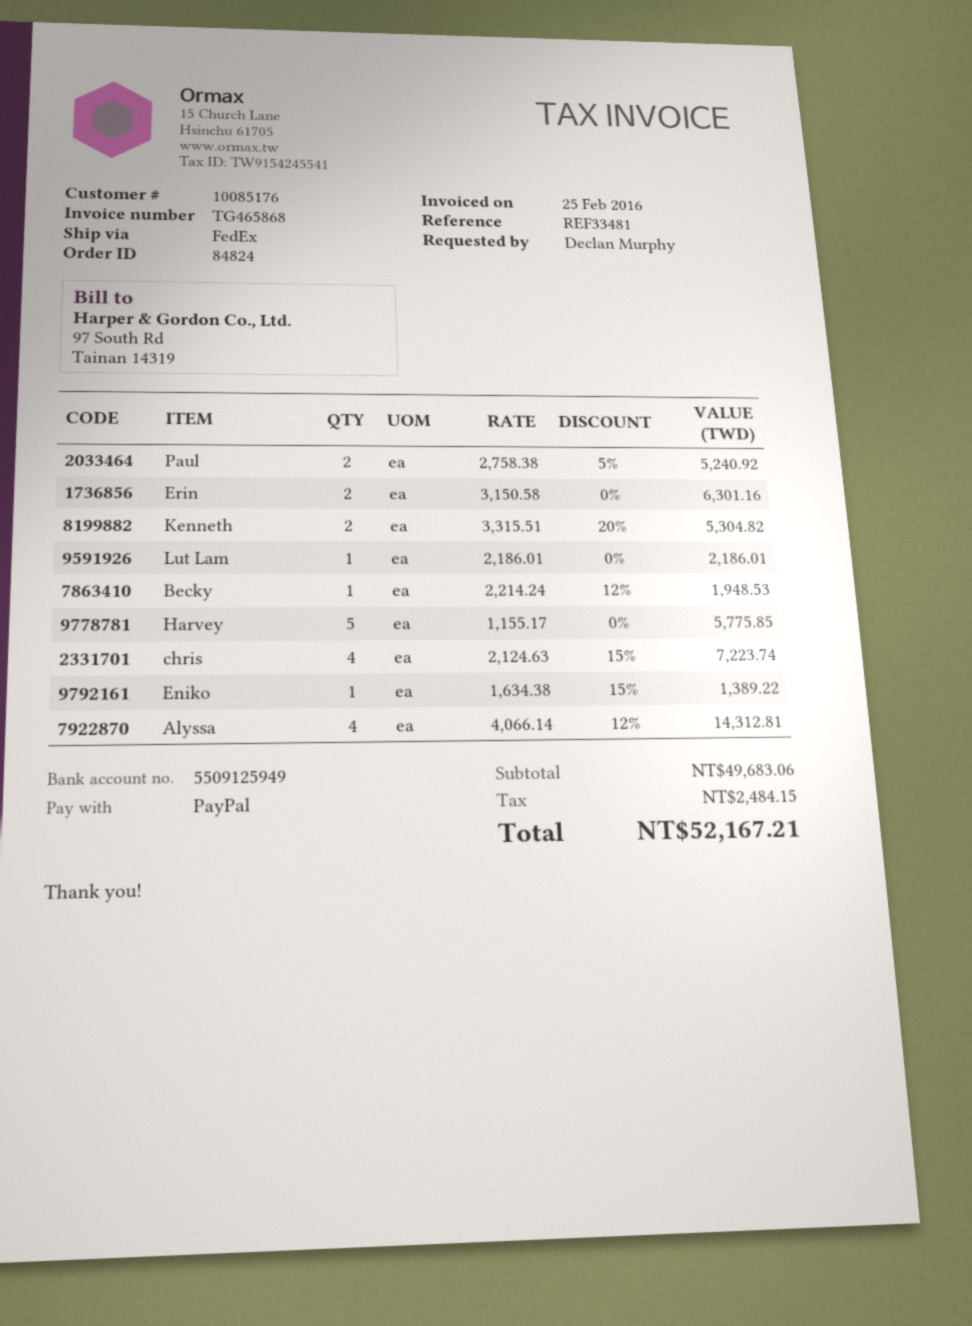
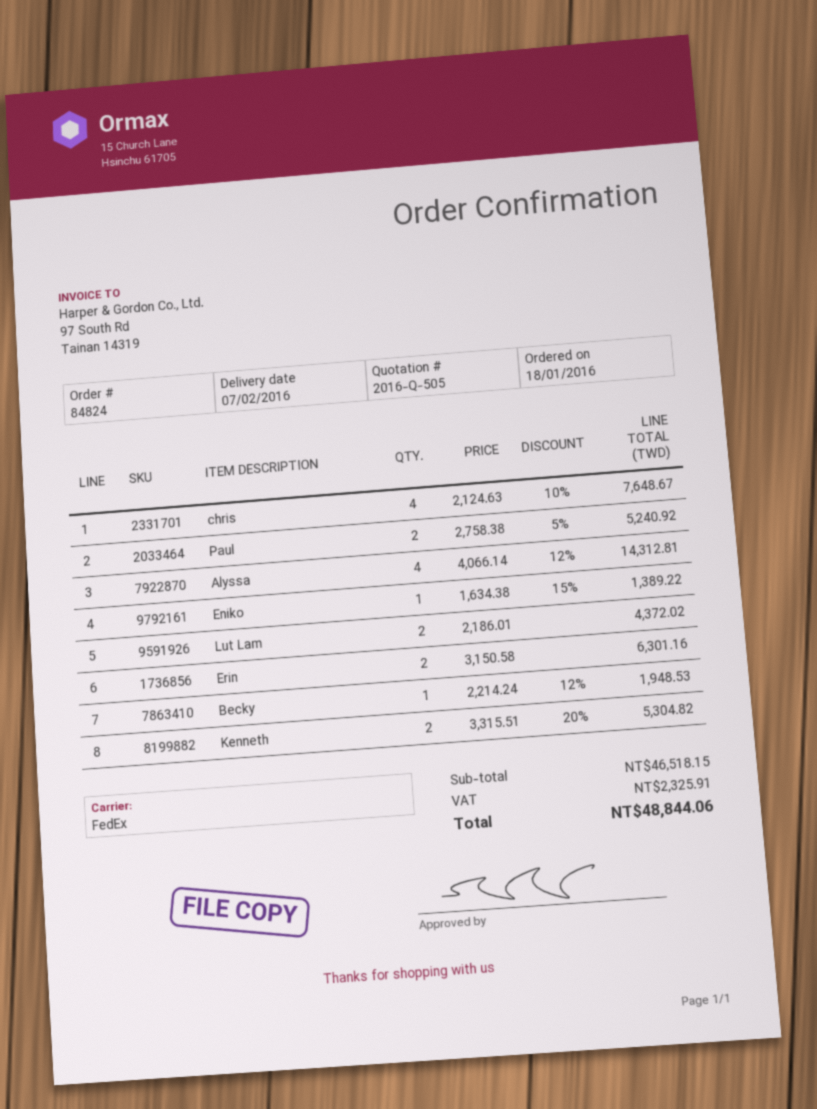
Lut Lam: 1 x 2186.01 = 2186.01 -> 2 x 2186.01 = 4372.02
Harvey: 5 x 1155.17 = 5775.85 -> none
chris: 4 x 2124.63 - 15% = 7223.74 -> 4 x 2124.63 - 10% = 7648.67
subtotal: 49683.06 -> 46518.15
tax: 2484.15 -> 2325.91
total: 52167.21 -> 48844.06

